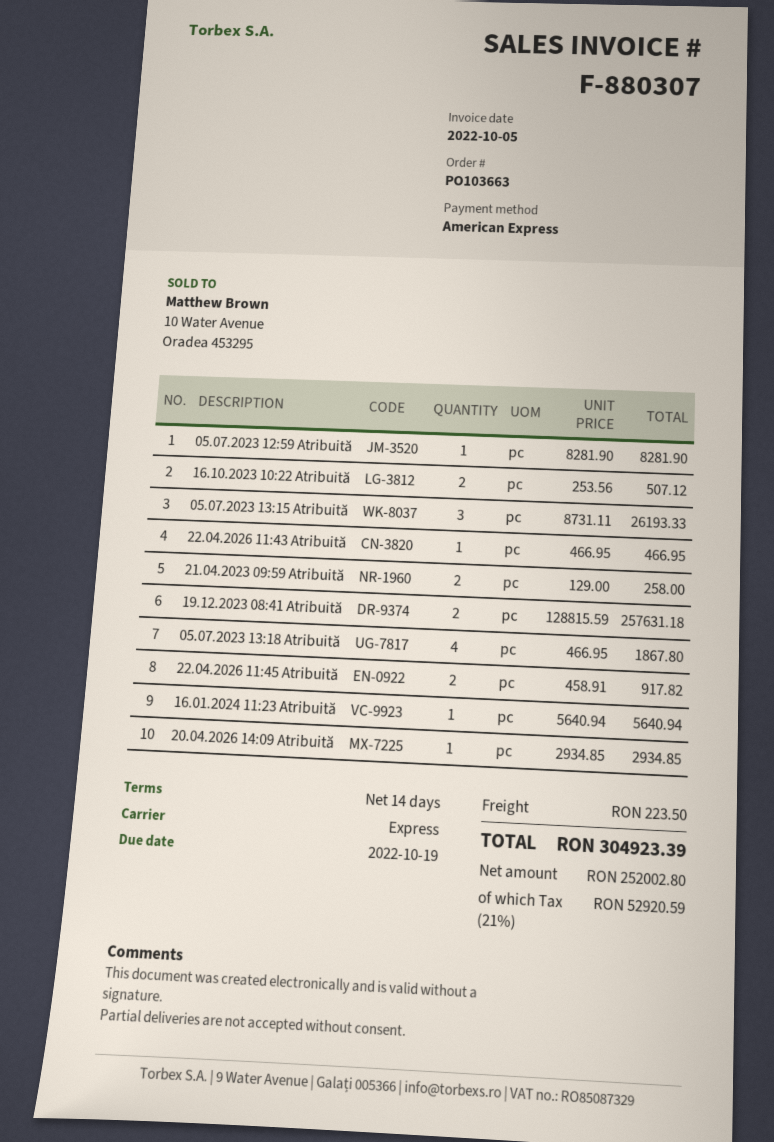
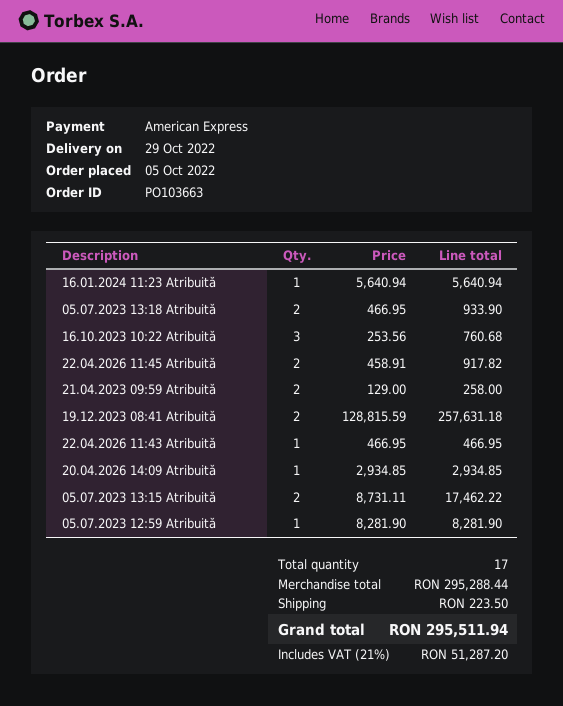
16.10.2023 10:22 Atribuită: 2 x 253.56 = 507.12 -> 3 x 253.56 = 760.68
05.07.2023 13:15 Atribuită: 3 x 8731.11 = 26193.33 -> 2 x 8731.11 = 17462.22
05.07.2023 13:18 Atribuită: 4 x 466.95 = 1867.80 -> 2 x 466.95 = 933.90
tax: 21% = 52920.59 -> 21% = 51287.20
total: 304923.39 -> 295511.94

